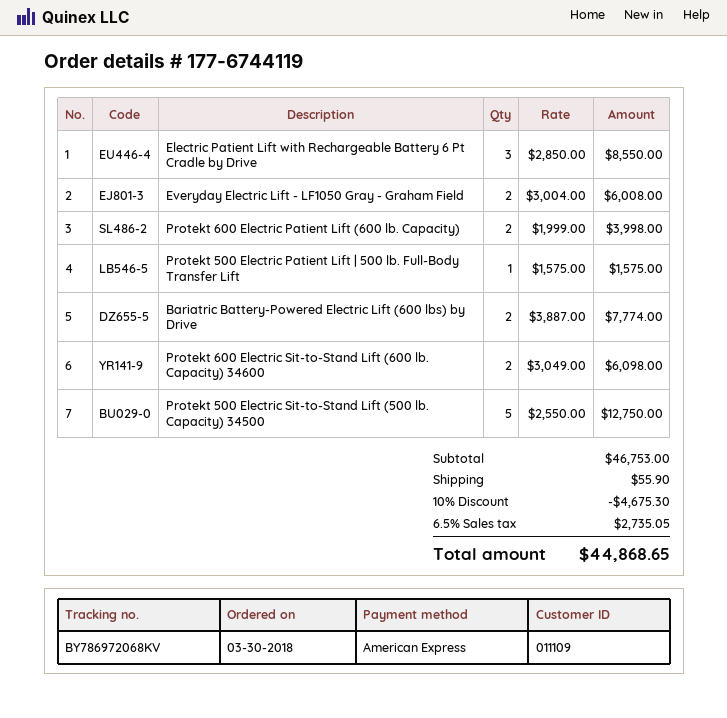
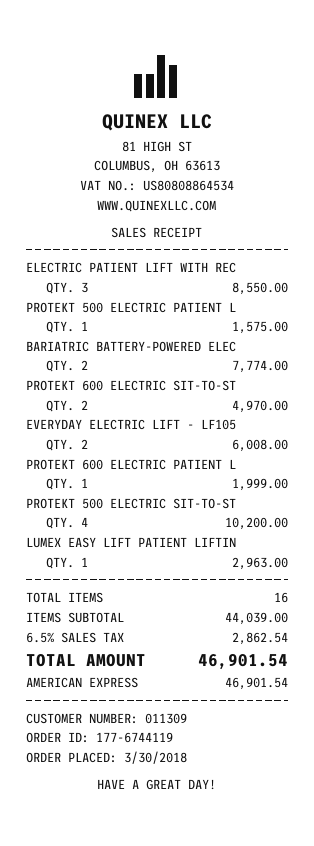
customer number: 011109 -> 011309
Protekt 600 Electric Patient Lift (600 lb. Capacity): 2 for 3998.00 -> 1 for 1999.00
Protekt 600 Electric Sit-to-Stand Lift (600 lb. Capacity) 34600: 2 for 6098.00 -> 2 for 4970.00
Protekt 500 Electric Sit-to-Stand Lift (500 lb. Capacity) 34500: 5 for 12750.00 -> 4 for 10200.00
LUMEX EASY LIFT PATIENT LIFTIN: none -> 1 for 2963.00
subtotal: 46753.00 -> 44039.00
discount: 10% = 4675.30 -> none
shipping: 55.90 -> none
tax: 6.5% = 2735.05 -> 6.5% = 2862.54
total: 44868.65 -> 46901.54

